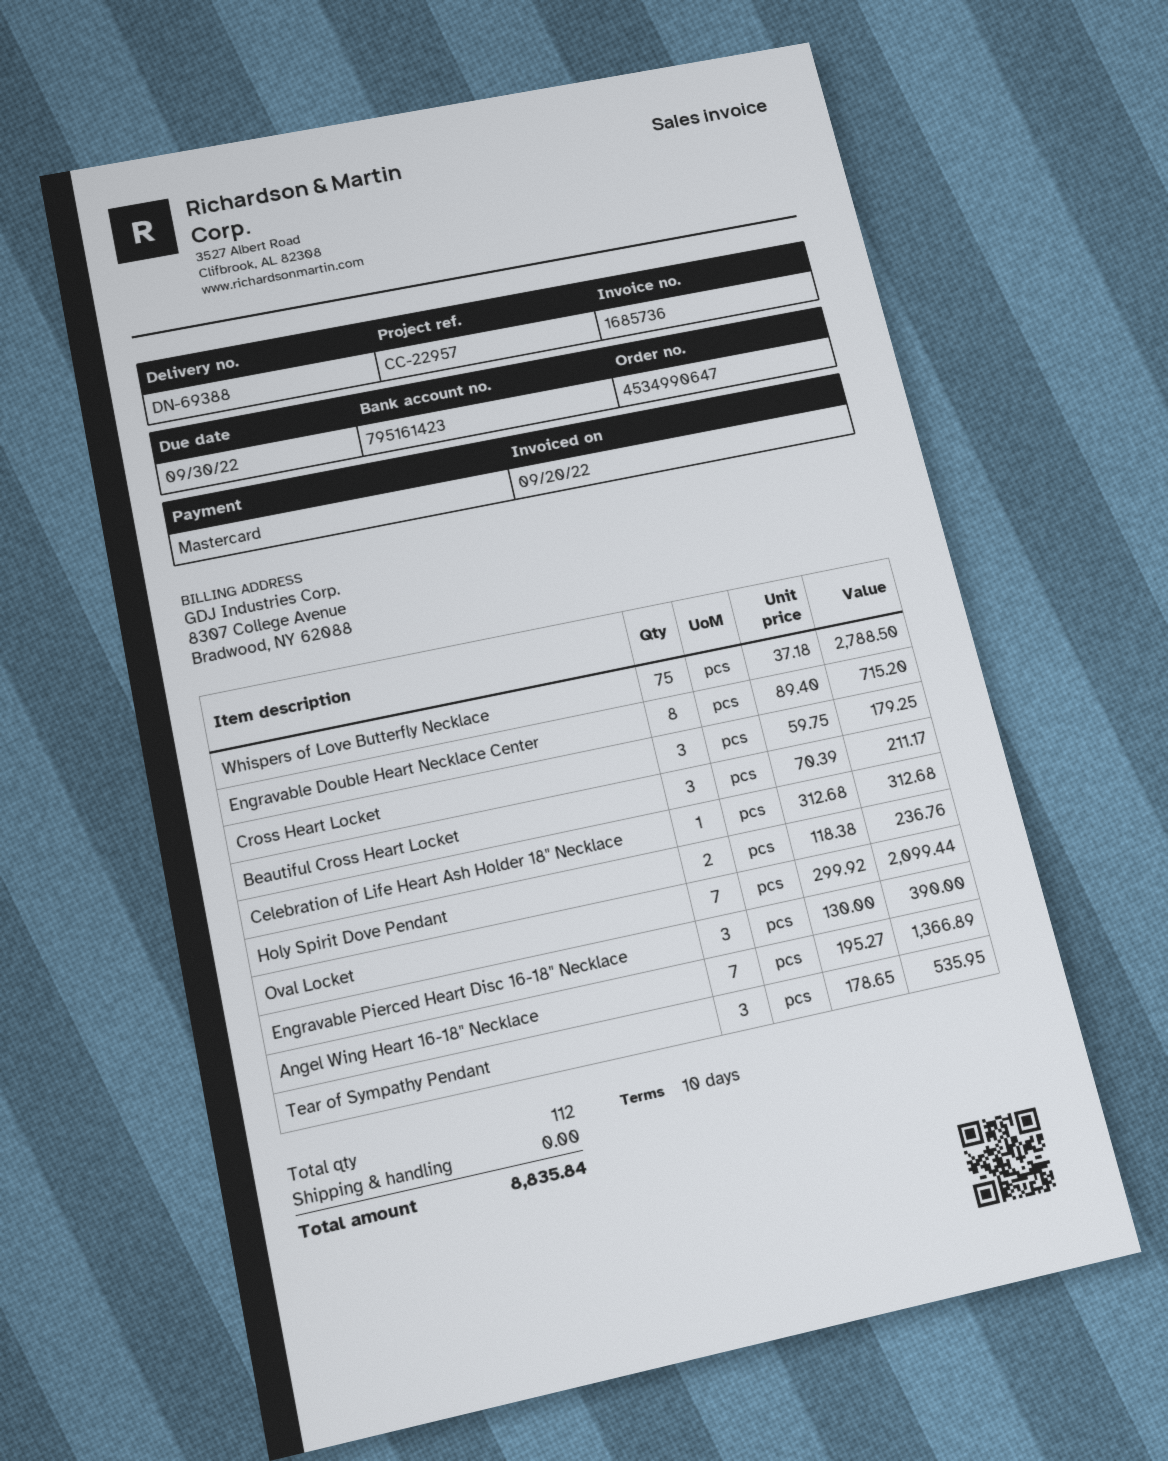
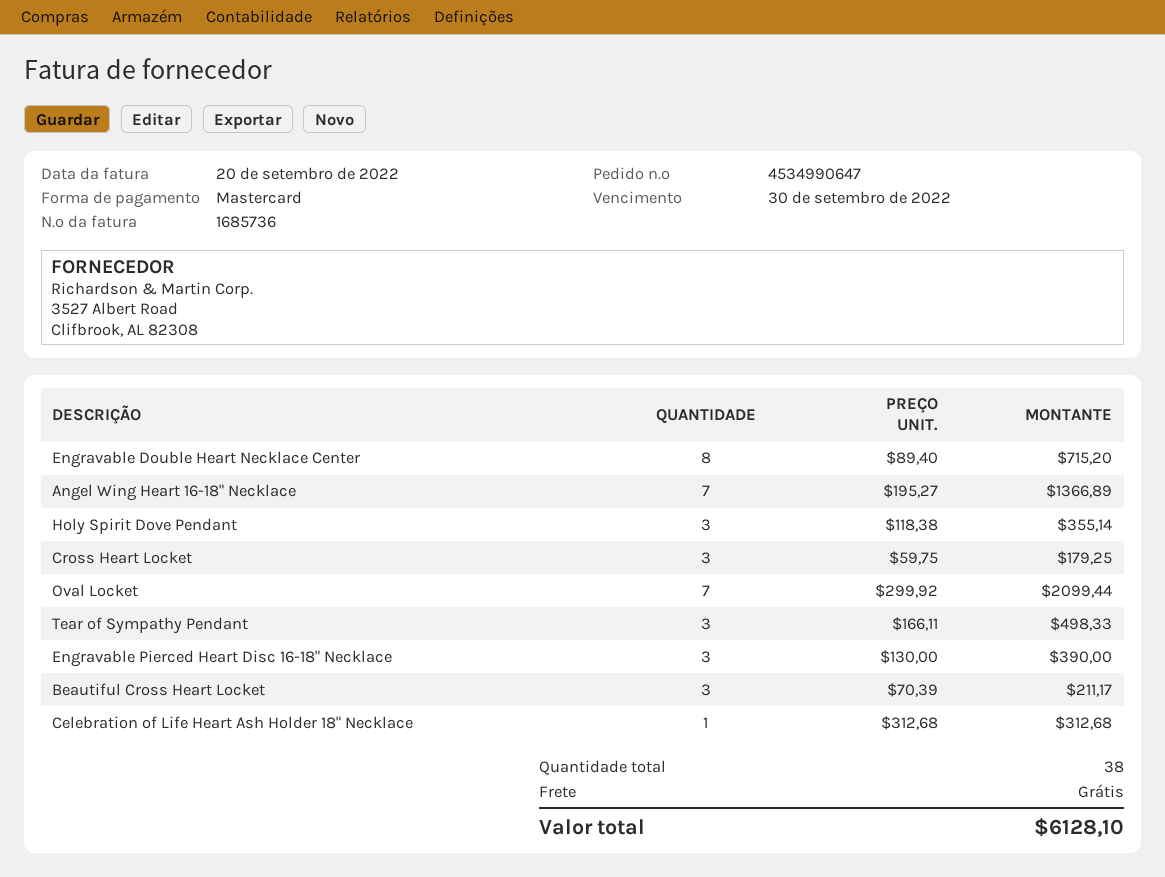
Whispers of Love Butterfly Necklace: 75 x 37.18 = 2788.50 -> none
Holy Spirit Dove Pendant: 2 x 118.38 = 236.76 -> 3 x 118.38 = 355.14
Tear of Sympathy Pendant: 3 x 178.65 = 535.95 -> 3 x 166.11 = 498.33
total quantity: 112 -> 38
total: 8835.84 -> 6128.10

